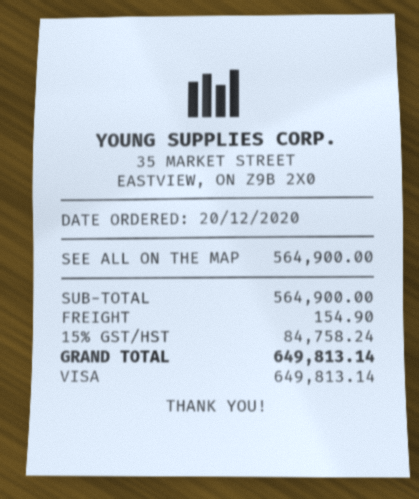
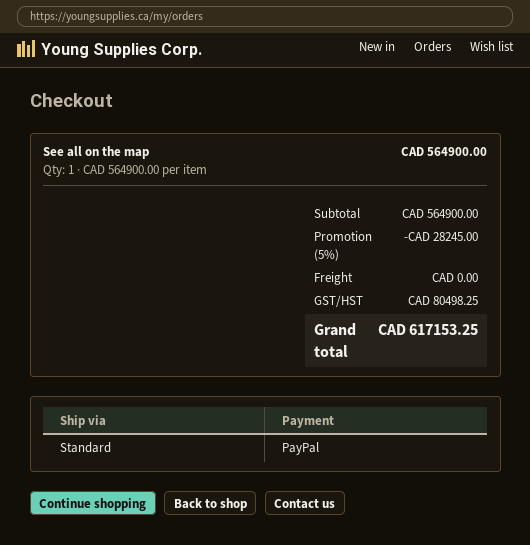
payment method: Visa -> PayPal
discount: none -> 5% = 28245.00
shipping: 154.90 -> 0.00
tax: 84758.24 -> 80498.25
total: 649813.14 -> 617153.25

